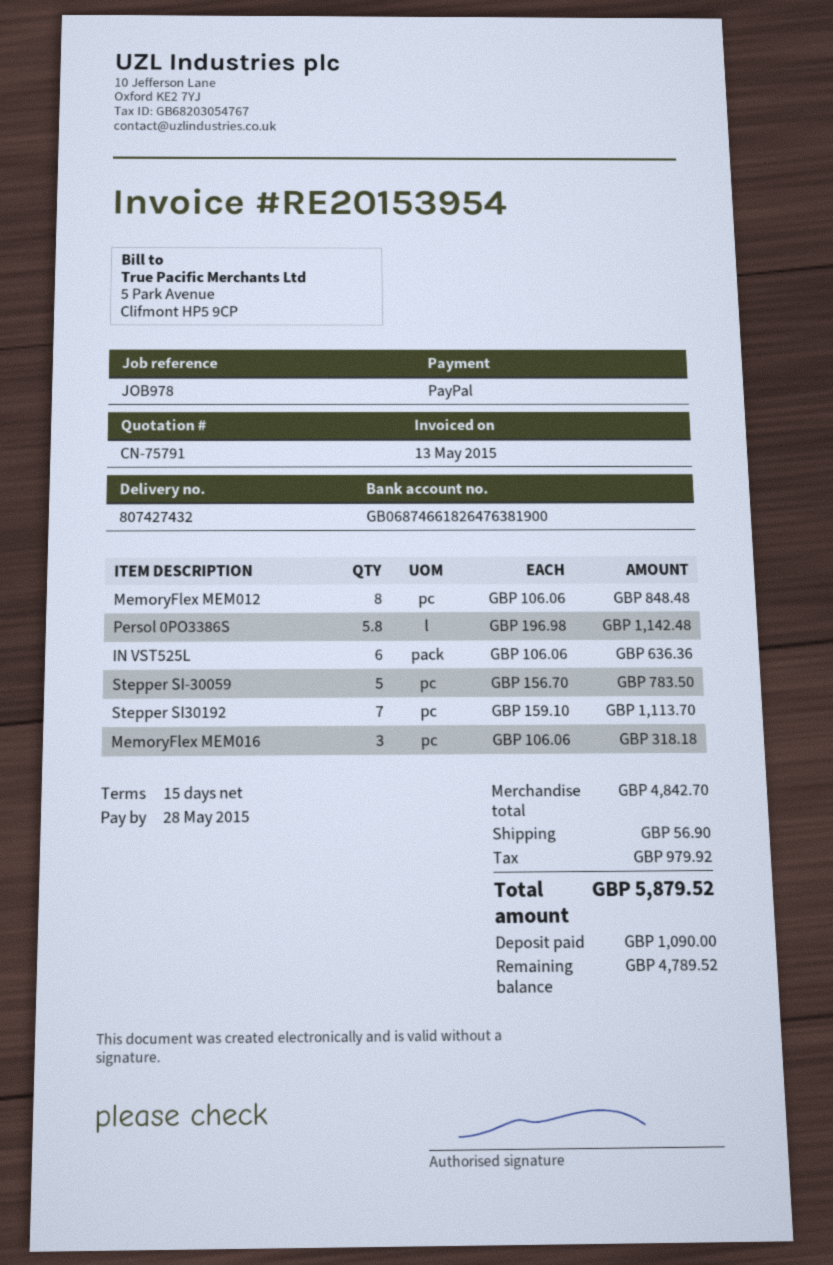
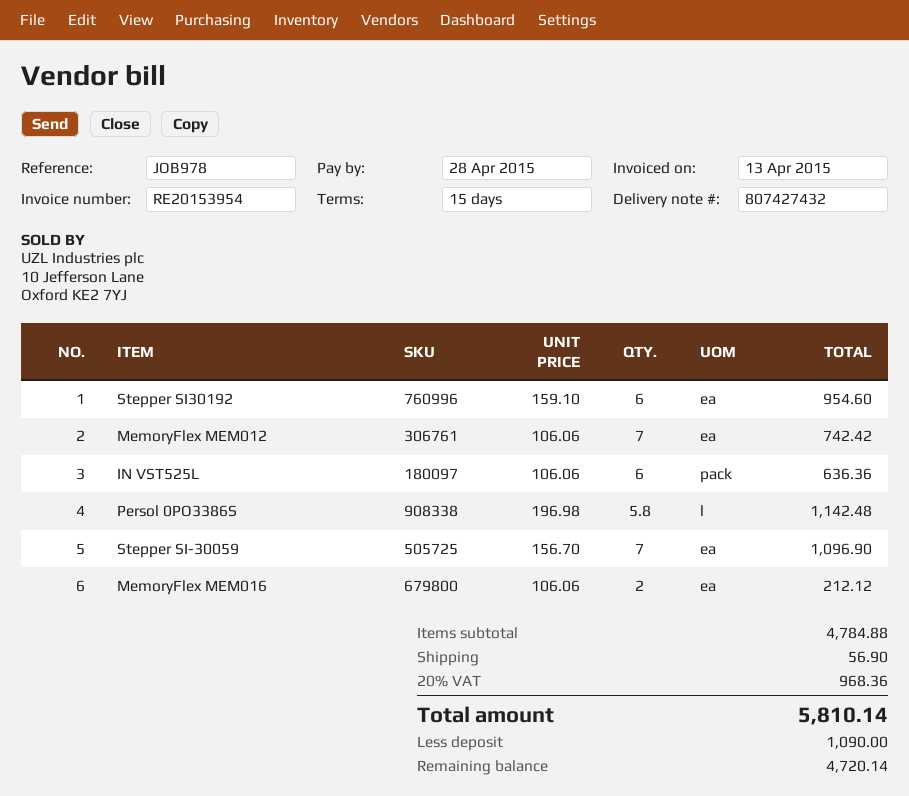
invoice date: 2015-05-13 -> 2015-04-13
due date: 2015-05-28 -> 2015-04-28
MemoryFlex MEM012: 8 x 106.06 = 848.48 -> 7 x 106.06 = 742.42
Stepper SI-30059: 5 x 156.70 = 783.50 -> 7 x 156.70 = 1096.90
Stepper SI30192: 7 x 159.10 = 1113.70 -> 6 x 159.10 = 954.60
MemoryFlex MEM016: 3 x 106.06 = 318.18 -> 2 x 106.06 = 212.12
subtotal: 4842.70 -> 4784.88
tax: 979.92 -> 968.36
total: 5879.52 -> 5810.14
balance: 4789.52 -> 4720.14

